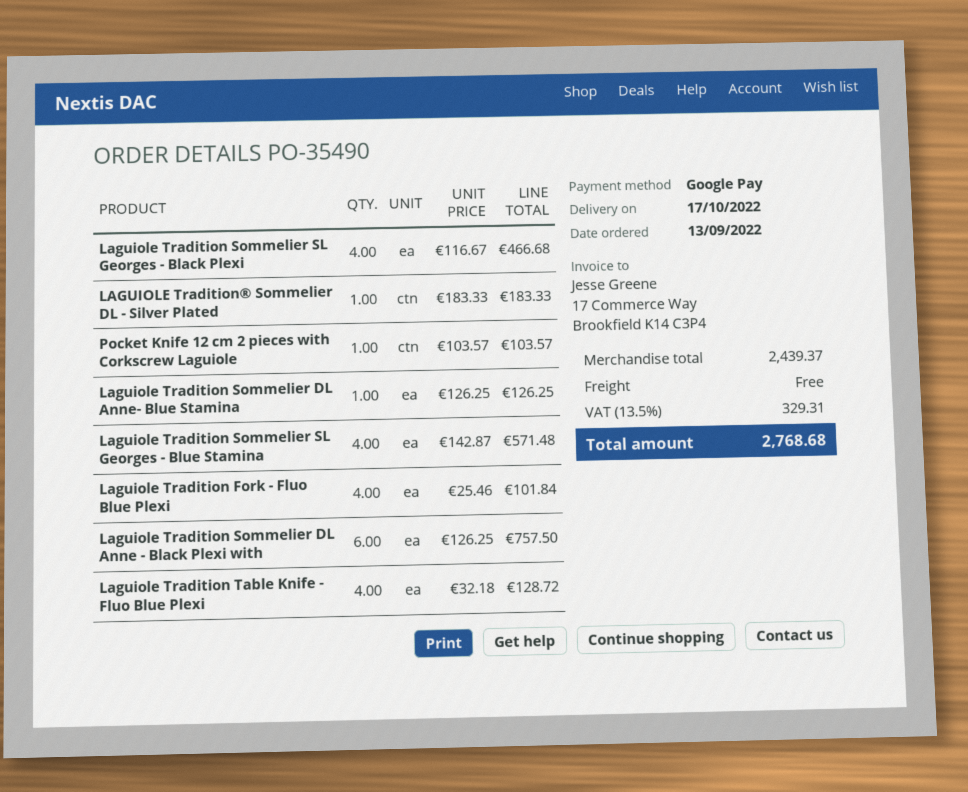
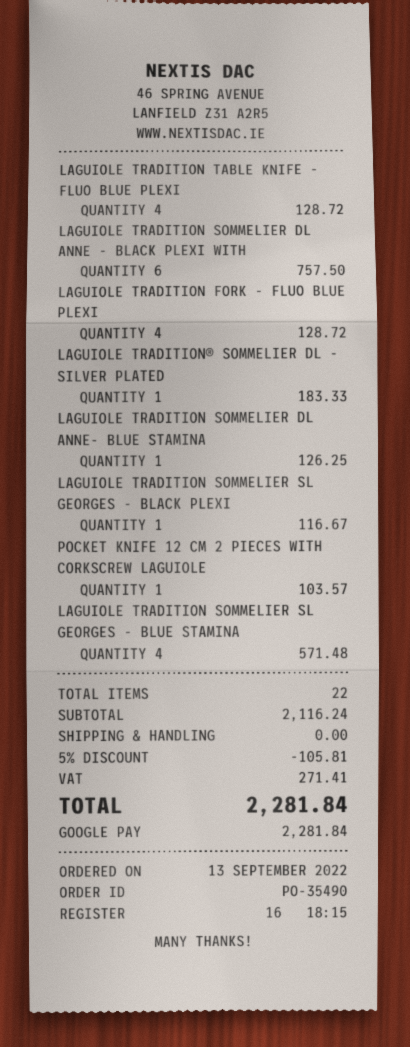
Laguiole Tradition Sommelier SL Georges - Black Plexi: 4 for 466.68 -> 1 for 116.67
Laguiole Tradition Fork - Fluo Blue Plexi: 4 for 101.84 -> 4 for 128.72
subtotal: 2439.37 -> 2116.24
discount: none -> 5% = 105.81
tax: 329.31 -> 271.41
total: 2768.68 -> 2281.84

